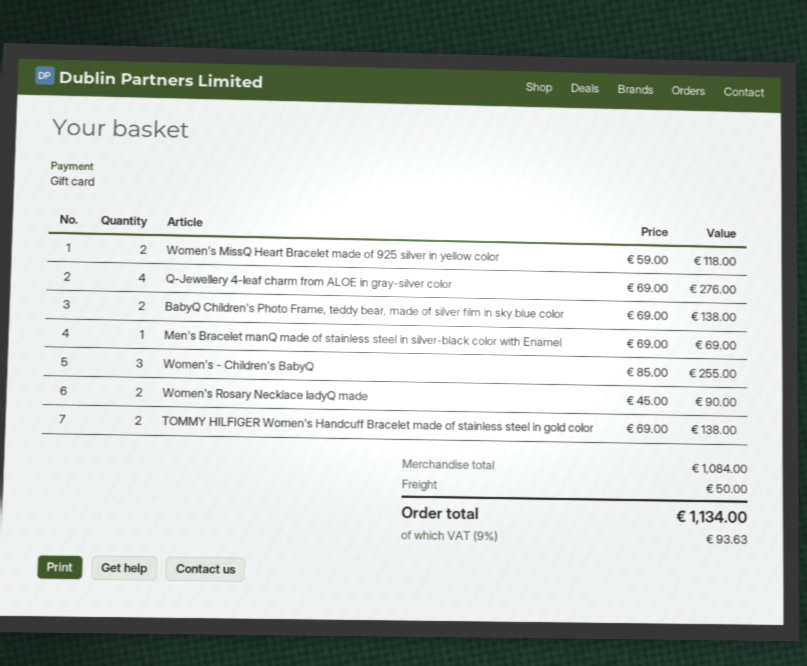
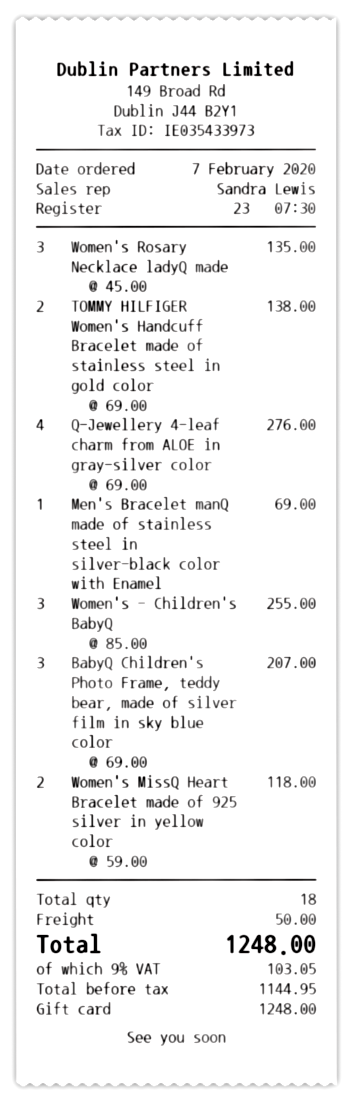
BabyQ Children's Photo Frame, teddy bear, made of silver film in sky blue color: 2 x 69.00 = 138.00 -> 3 x 69.00 = 207.00
Women's Rosary Necklace ladyQ made: 2 x 45.00 = 90.00 -> 3 x 45.00 = 135.00
tax: 9% = 93.63 -> 9% = 103.05
total: 1134.00 -> 1248.00

